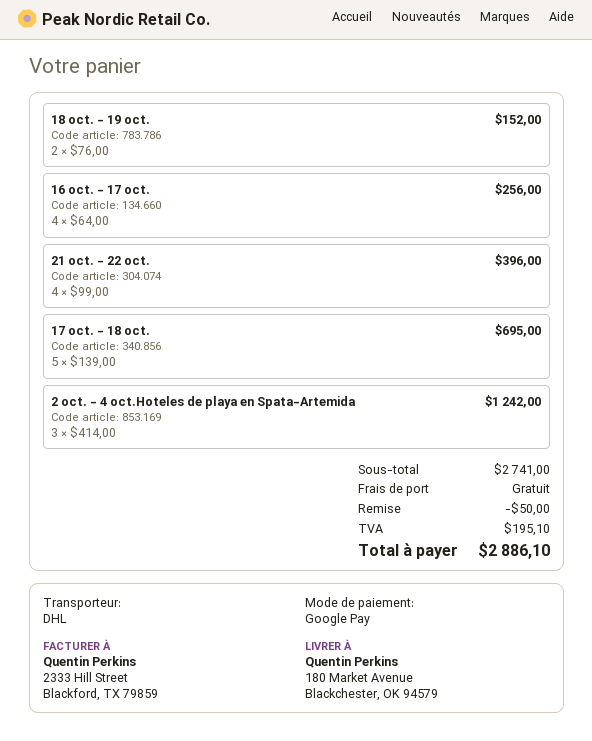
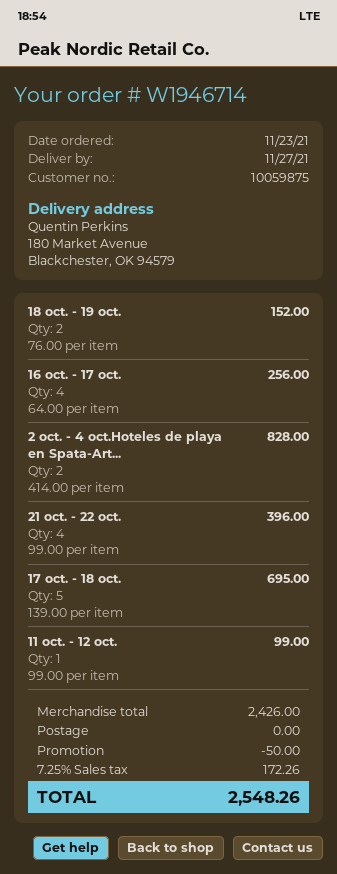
2 oct. - 4 oct.Hoteles de playa en Spata-Artemida: 3 x 414.00 = 1242.00 -> 2 x 414.00 = 828.00
11 oct. - 12 oct.: none -> 1 x 99.00 = 99.00
subtotal: 2741.00 -> 2426.00
tax: 195.10 -> 172.26
total: 2886.10 -> 2548.26

